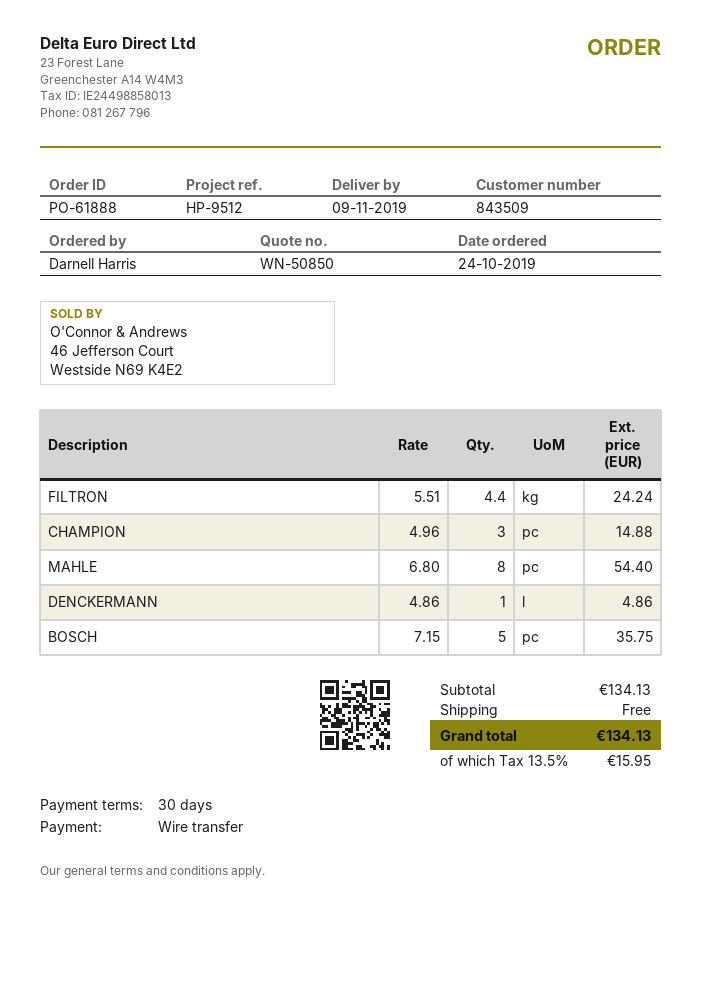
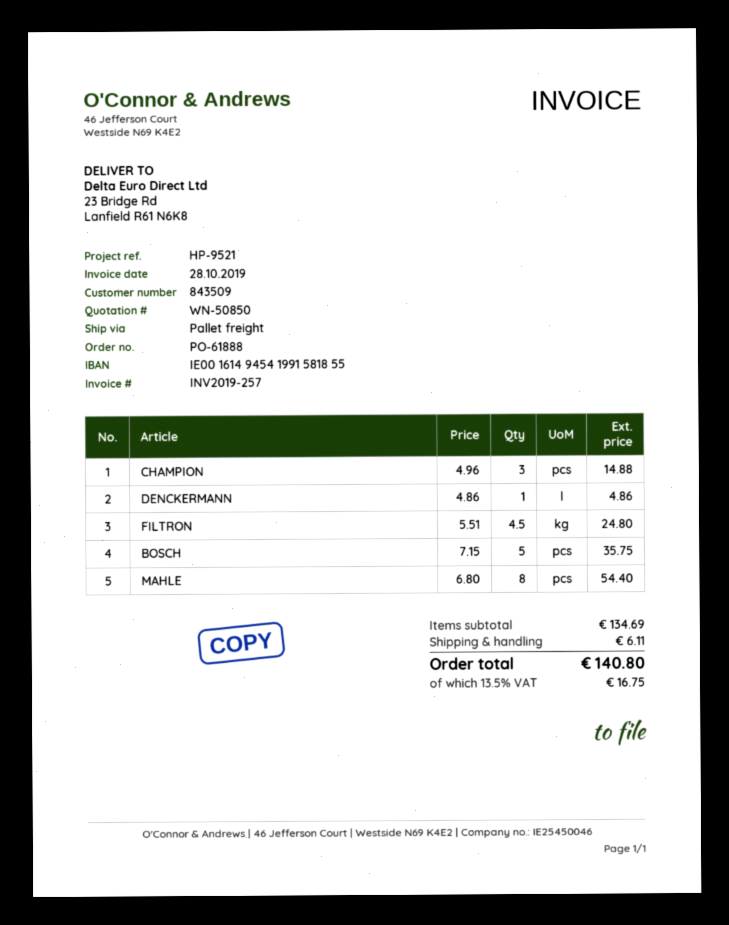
reference: HP-9512 -> HP-9521
FILTRON: 4.4 x 5.51 = 24.24 -> 4.5 x 5.51 = 24.80
subtotal: 134.13 -> 134.69
shipping: 0.00 -> 6.11
tax: 13.5% = 15.95 -> 13.5% = 16.75
total: 134.13 -> 140.80

